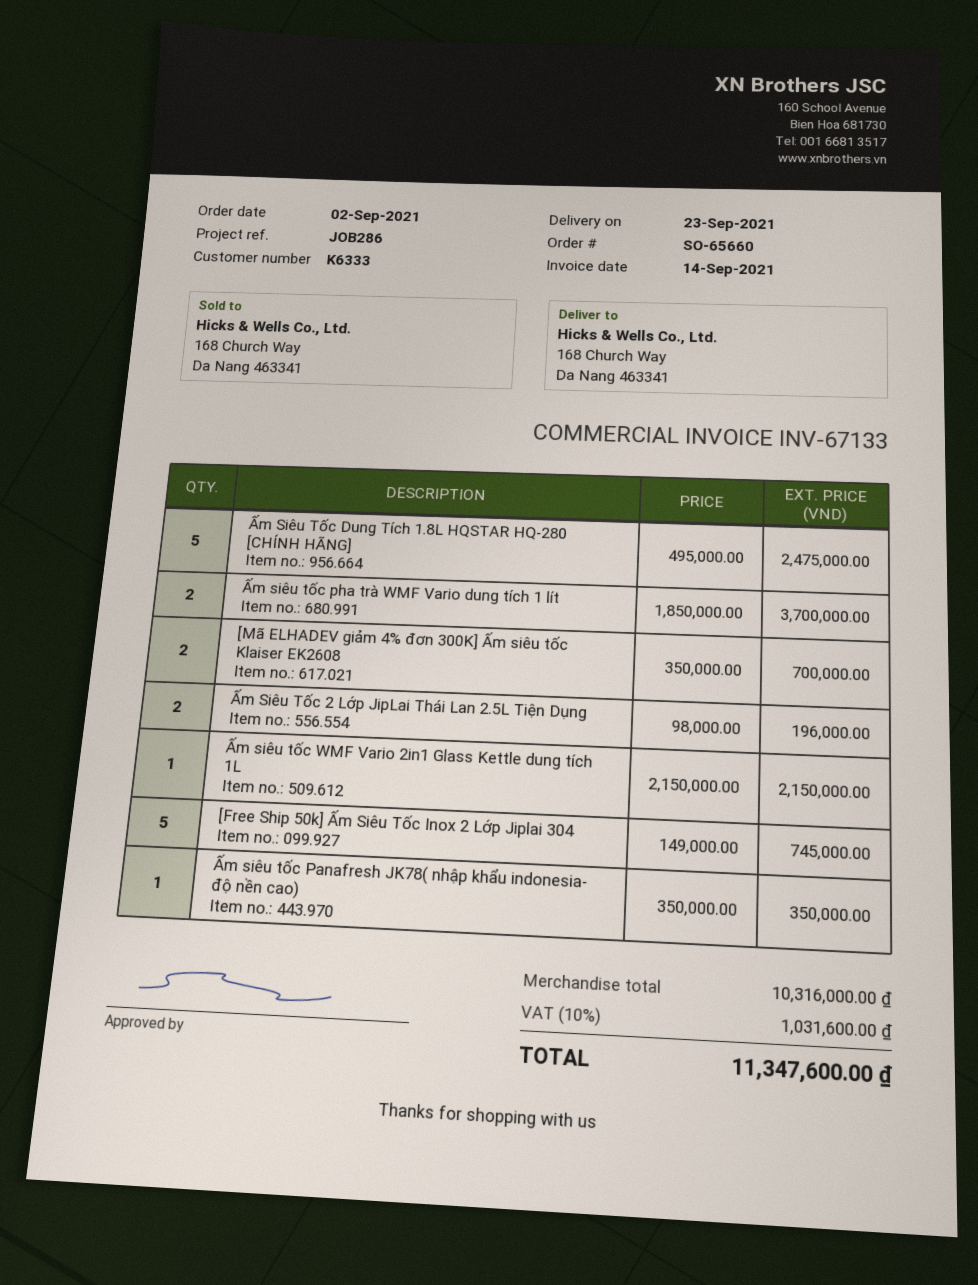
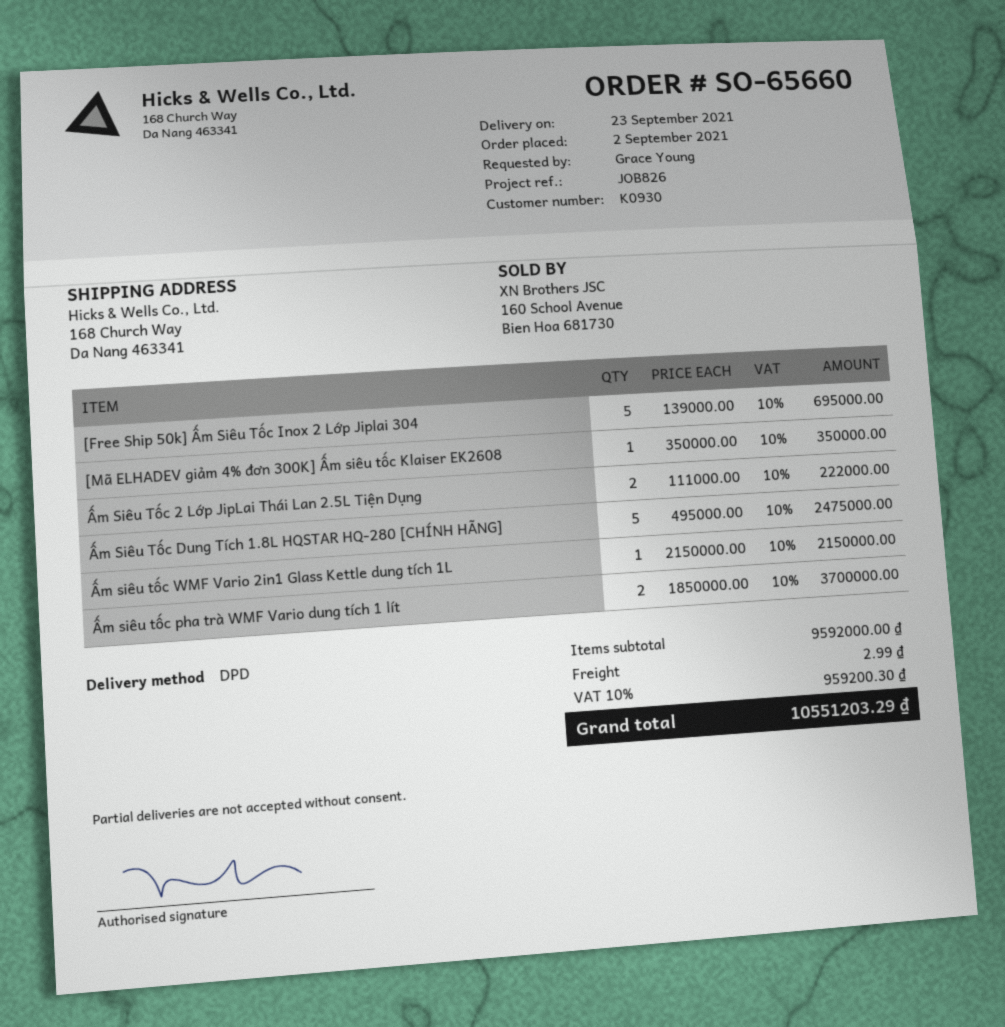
customer number: K6333 -> K0930
reference: JOB286 -> JOB826
[Mã ELHADEV giảm 4% đơn 300K] Ấm siêu tốc Klaiser EK2608: 2 x 350000.00 = 700000.00 -> 1 x 350000.00 = 350000.00
Ấm Siêu Tốc 2 Lớp JipLai Thái Lan 2.5L Tiện Dụng: 2 x 98000.00 = 196000.00 -> 2 x 111000.00 = 222000.00
[Free Ship 50k] Ấm Siêu Tốc Inox 2 Lớp Jiplai 304: 5 x 149000.00 = 745000.00 -> 5 x 139000.00 = 695000.00
Ấm siêu tốc Panafresh JK78( nhập khẩu indonesia- độ nền cao): 1 x 350000.00 = 350000.00 -> none
subtotal: 10316000.00 -> 9592000.00
shipping: none -> 2.99
tax: 10% = 1031600.00 -> 10% = 959200.30
total: 11347600.00 -> 10551203.29

